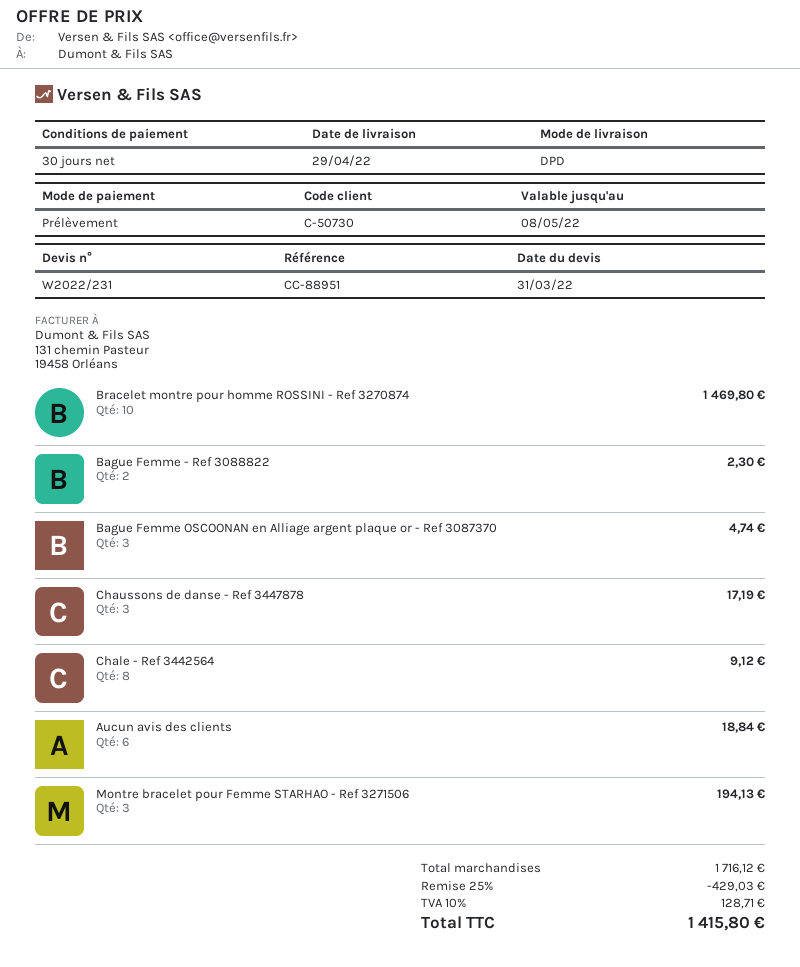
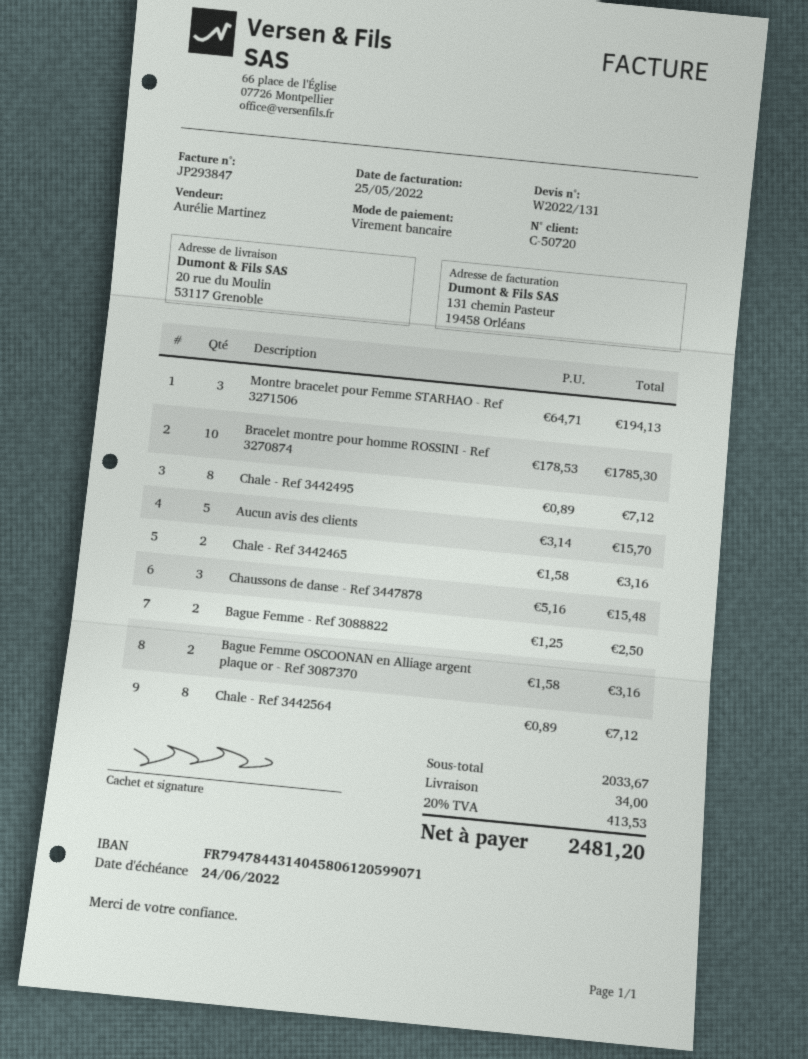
quote number: W2022/231 -> W2022/131
customer number: C-50730 -> C-50720
payment method: direct debit -> bank transfer
Bracelet montre pour homme ROSSINI - Ref 3270874: 10 for 1469.80 -> 10 for 1785.30
Bague Femme - Ref 3088822: 2 for 2.30 -> 2 for 2.50
Bague Femme OSCOONAN en Alliage argent plaque or - Ref 3087370: 3 for 4.74 -> 2 for 3.16
Chaussons de danse - Ref 3447878: 3 for 17.19 -> 3 for 15.48
Chale - Ref 3442564: 8 for 9.12 -> 8 for 7.12
Aucun avis des clients: 6 for 18.84 -> 5 for 15.70
Chale - Ref 3442495: none -> 8 for 7.12
Chale - Ref 3442465: none -> 2 for 3.16
subtotal: 1716.12 -> 2033.67
discount: 25% = 429.03 -> none
shipping: none -> 34.00
tax: 10% = 128.71 -> 20% = 413.53
total: 1415.80 -> 2481.20

